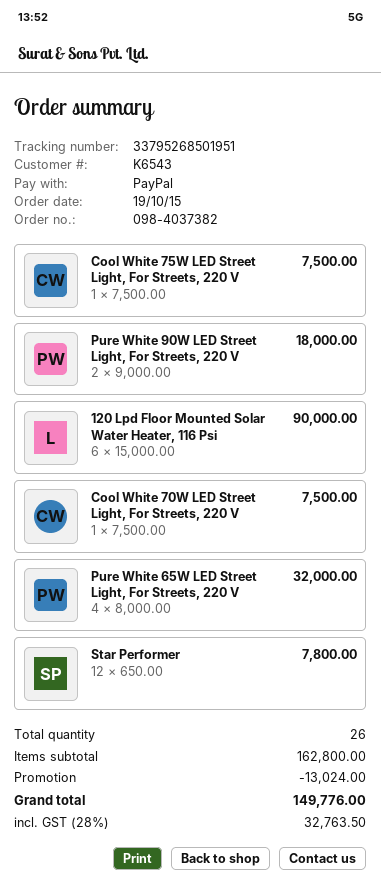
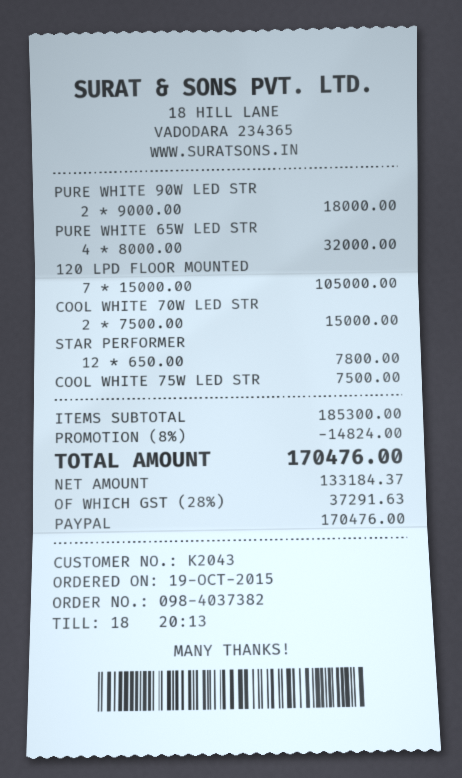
customer number: K6543 -> K2043
120 Lpd Floor Mounted Solar Water Heater, 116 Psi: 6 x 15000.00 = 90000.00 -> 7 x 15000.00 = 105000.00
Cool White 70W LED Street Light, For Streets, 220 V: 1 x 7500.00 = 7500.00 -> 2 x 7500.00 = 15000.00
subtotal: 162800.00 -> 185300.00
discount: 13024.00 -> 14824.00
tax: 28% = 32763.50 -> 28% = 37291.63
total: 149776.00 -> 170476.00

